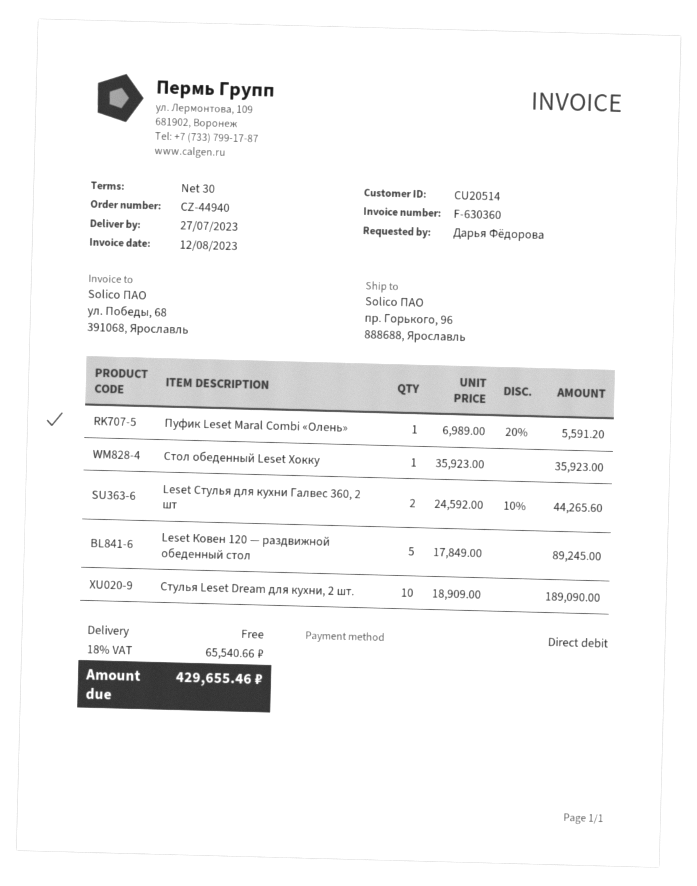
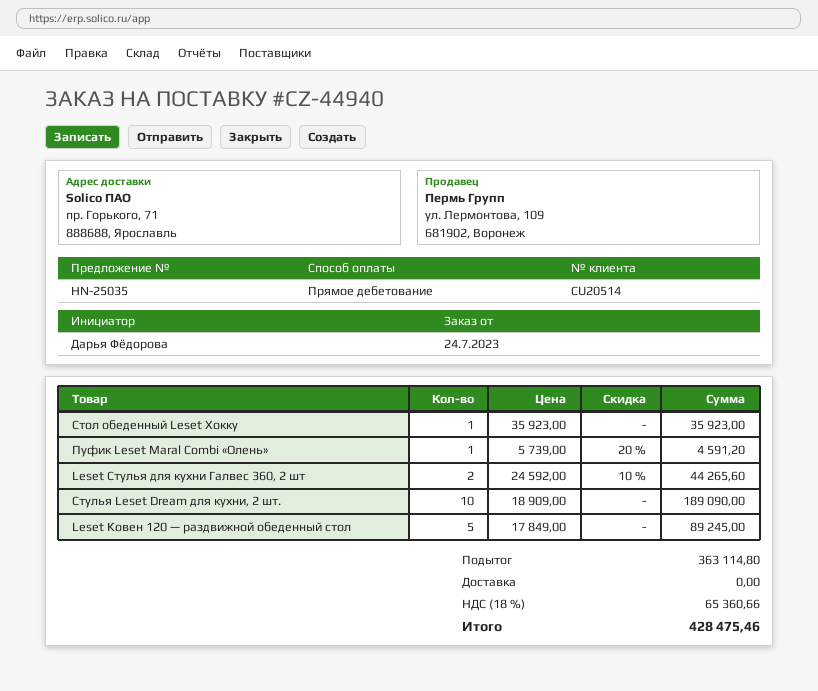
ship to: пр. Горького, 96, 888688, Ярославль -> пр. Горького, 71, 888688, Ярославль
Пуфик Leset Maral Combi «Олень»: 1 x 6989.00 - 20% = 5591.20 -> 1 x 5739.00 - 20% = 4591.20
tax: 18% = 65540.66 -> 18% = 65360.66
total: 429655.46 -> 428475.46

